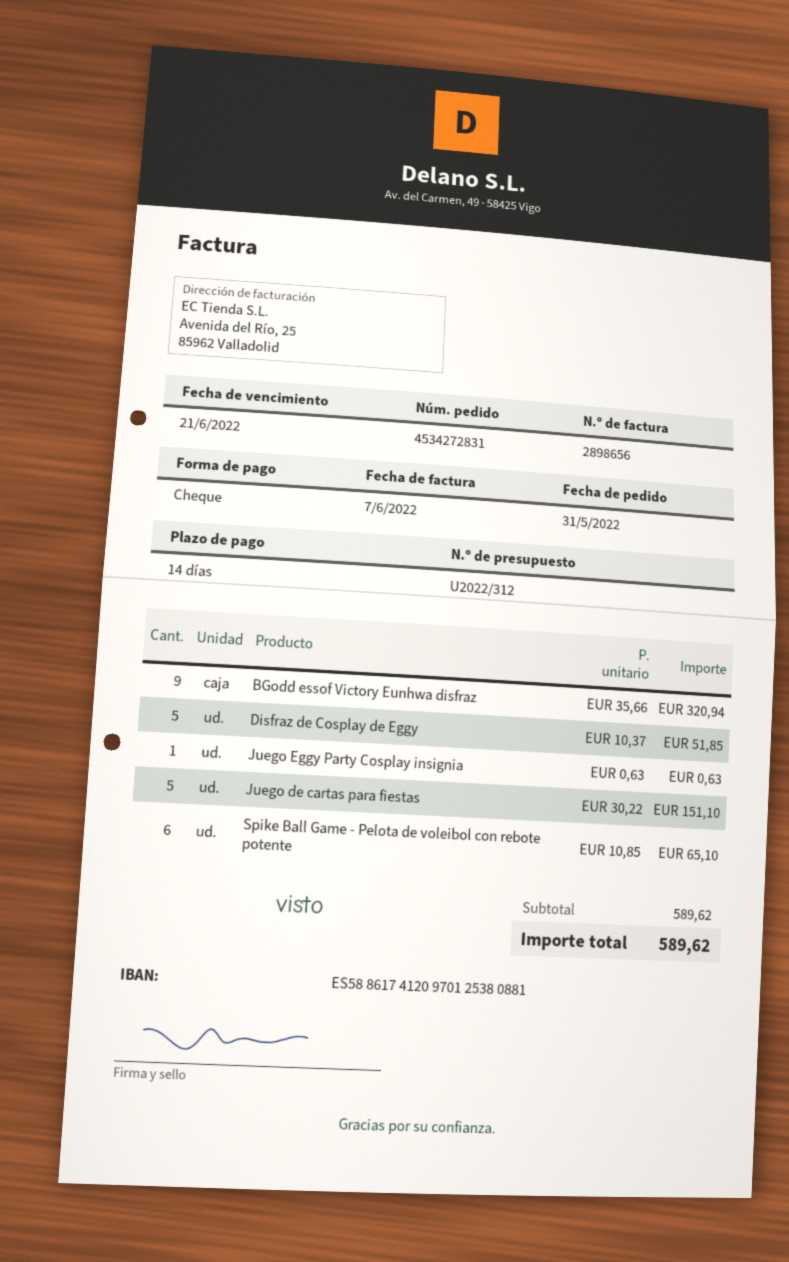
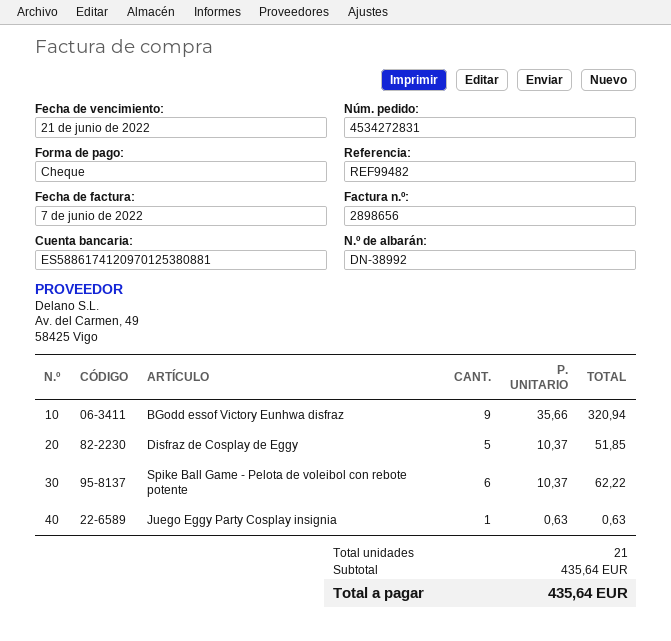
Juego de cartas para fiestas: 5 x 30.22 = 151.10 -> none
Spike Ball Game - Pelota de voleibol con rebote potente: 6 x 10.85 = 65.10 -> 6 x 10.37 = 62.22
subtotal: 589.62 -> 435.64
total: 589.62 -> 435.64

